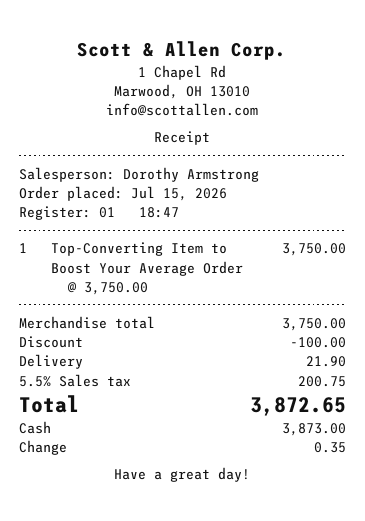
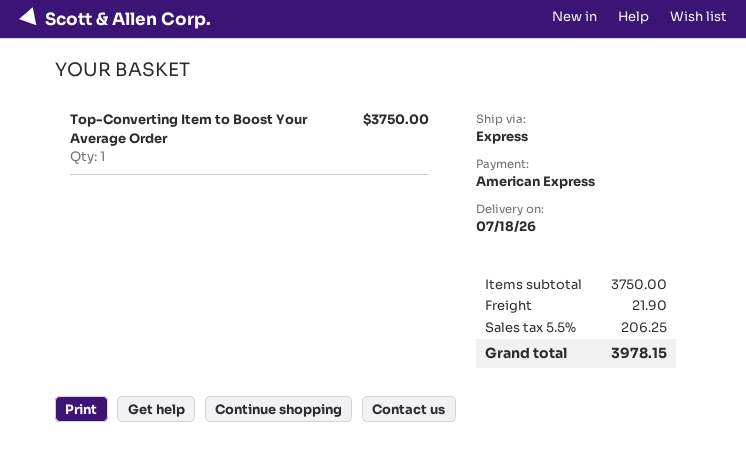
payment method: cash -> American Express
discount: 100.00 -> none
tax: 5.5% = 200.75 -> 5.5% = 206.25
total: 3872.65 -> 3978.15

